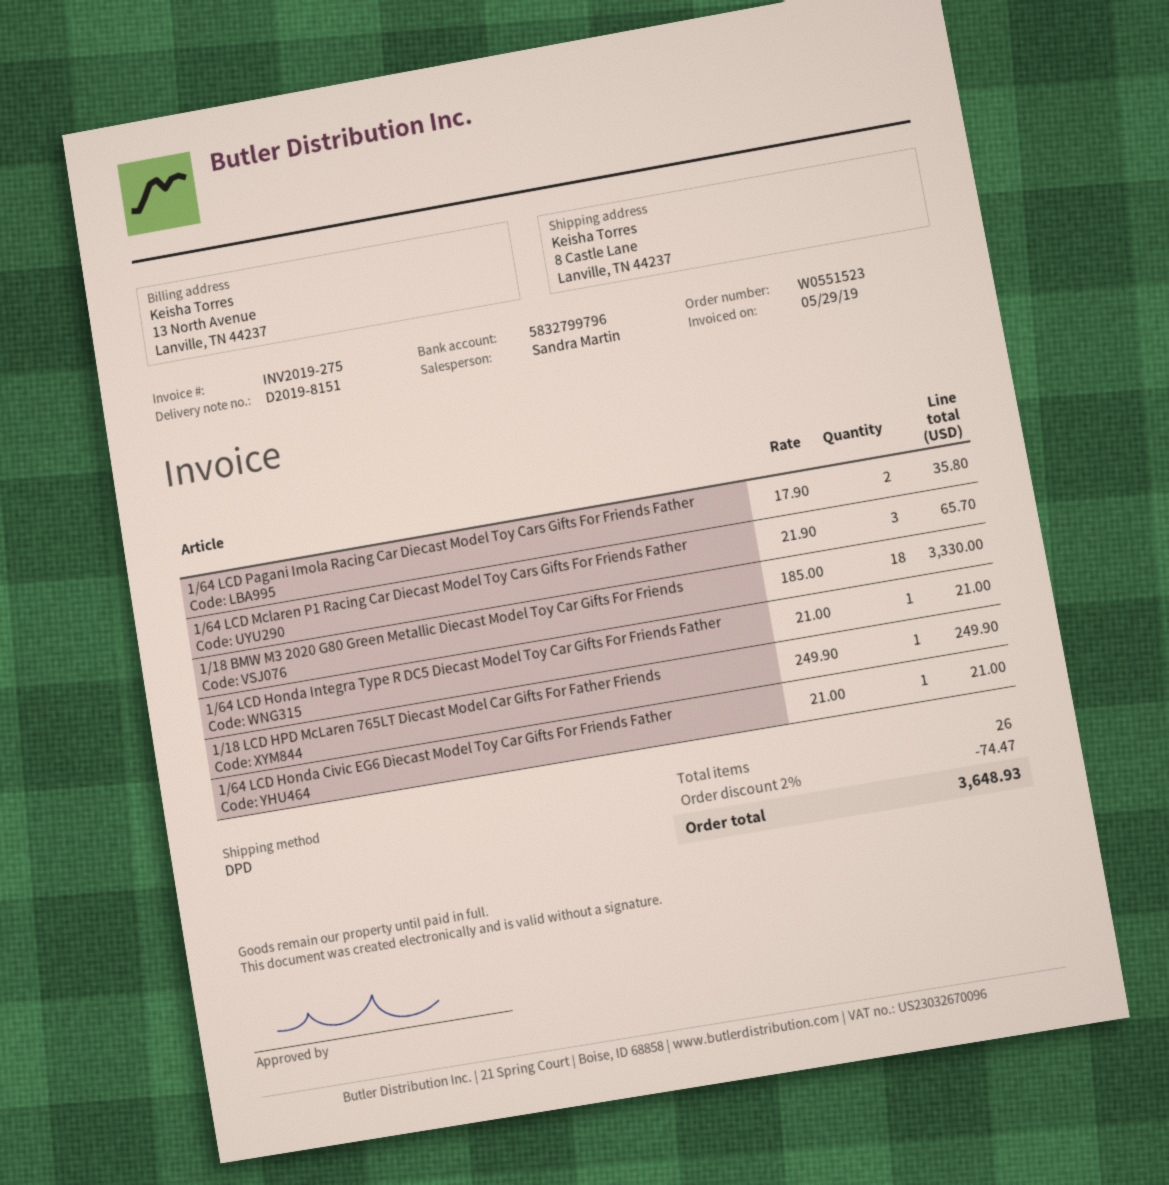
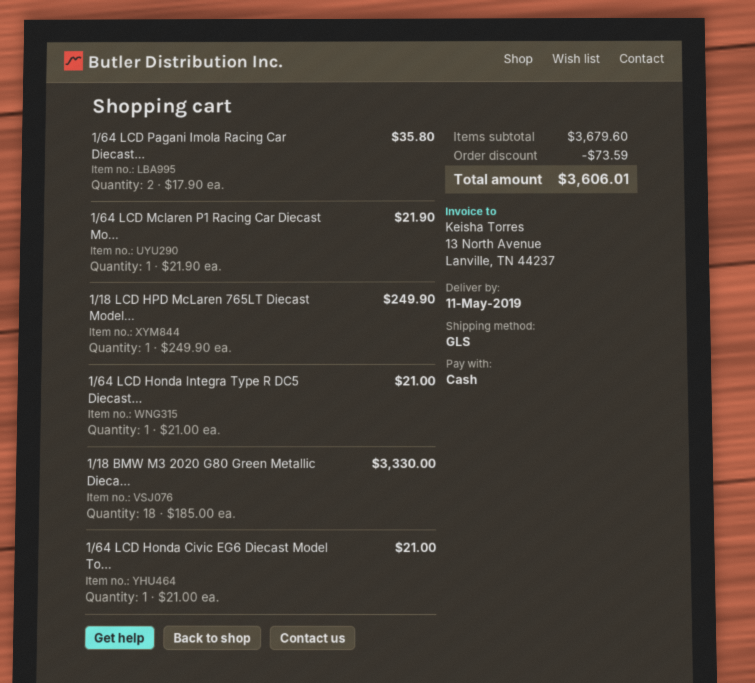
shipping method: DPD -> GLS
1/64 LCD Mclaren P1 Racing Car Diecast Model Toy Cars Gifts For Friends Father: 3 x 21.90 = 65.70 -> 1 x 21.90 = 21.90
discount: 74.47 -> 73.59
total: 3648.93 -> 3606.01

